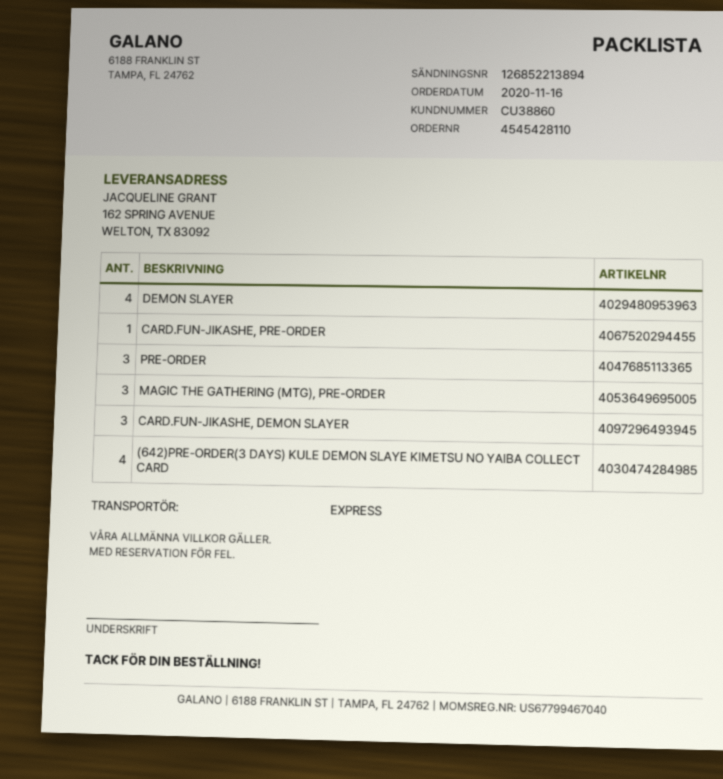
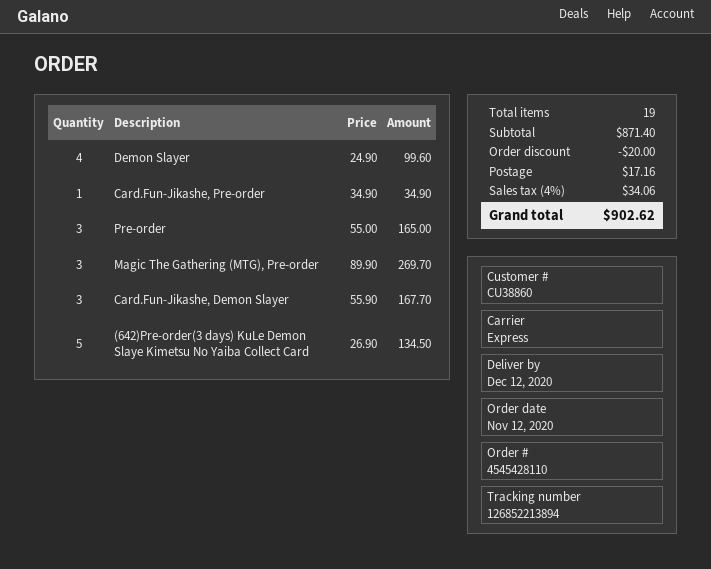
order date: 2020-11-16 -> 2020-11-12
(642)PRE-ORDER(3 DAYS) KULE DEMON SLAYE KIMETSU NO YAIBA COLLECT CARD: 4 -> 5

